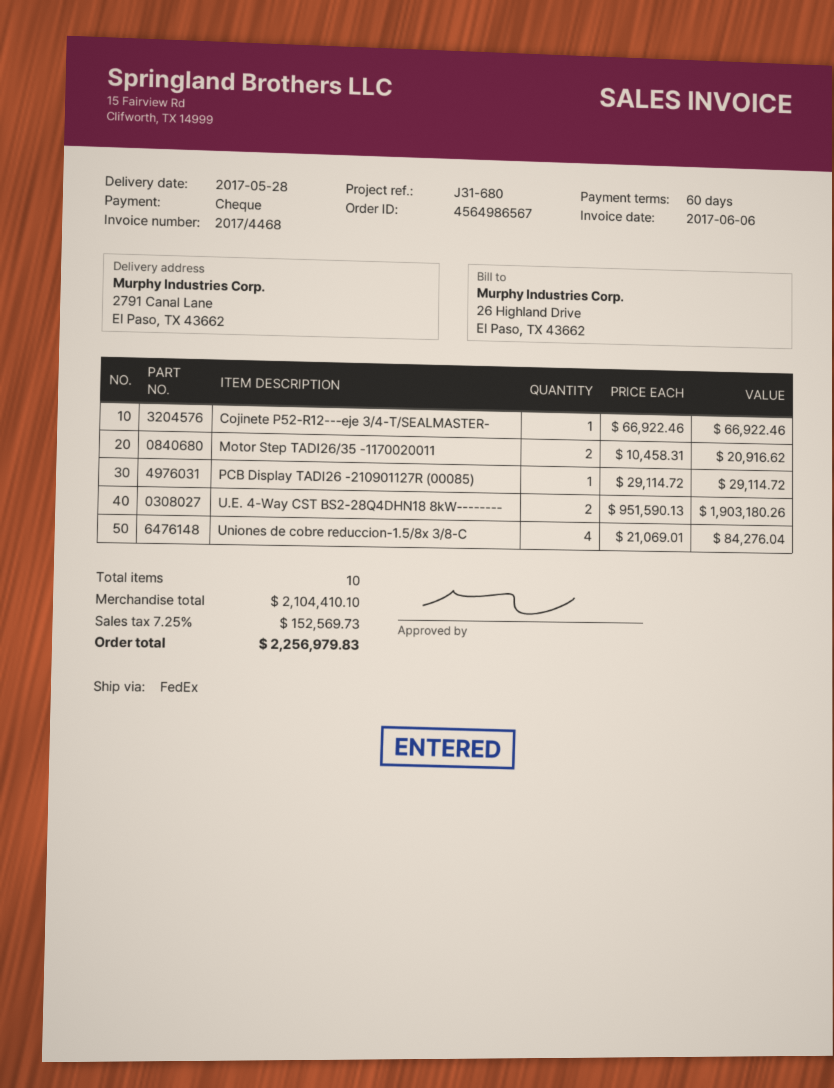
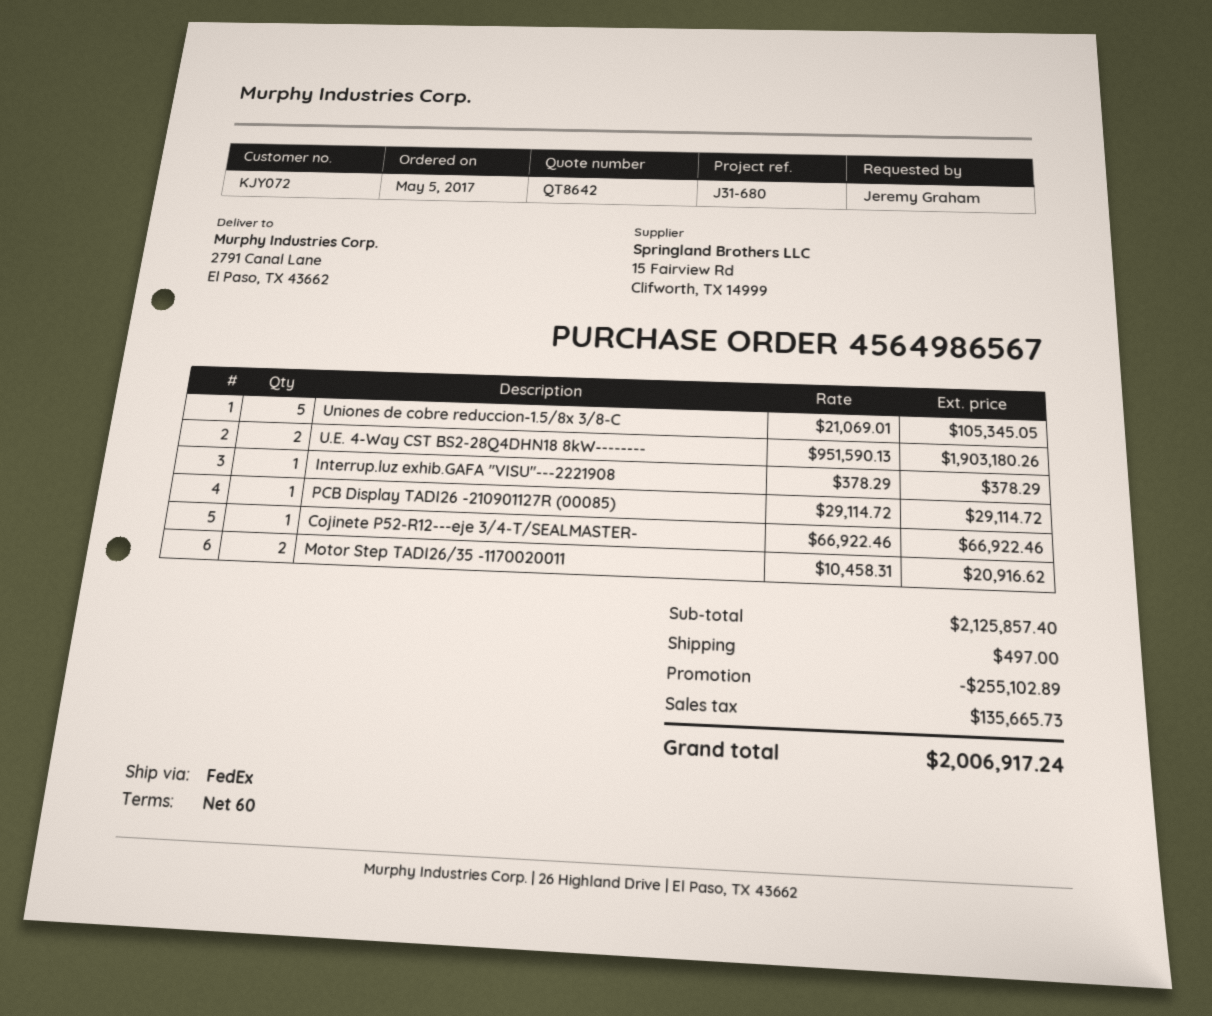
Uniones de cobre reduccion-1.5/8x 3/8-C: 4 x 21069.01 = 84276.04 -> 5 x 21069.01 = 105345.05
Interrup.luz exhib.GAFA "VISU"---2221908: none -> 1 x 378.29 = 378.29
subtotal: 2104410.10 -> 2125857.40
discount: none -> 255102.89
shipping: none -> 497.00
tax: 152569.73 -> 135665.73
total: 2256979.83 -> 2006917.24

